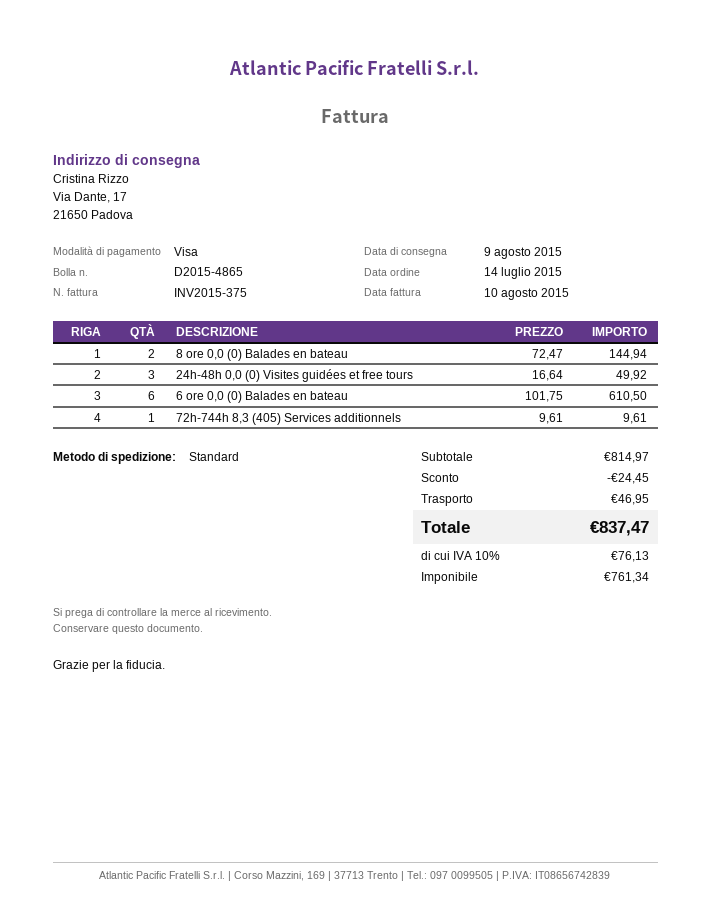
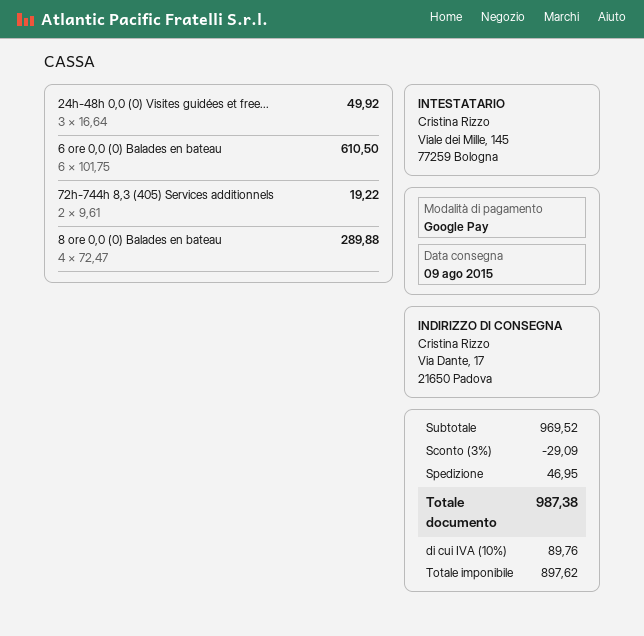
payment method: Visa -> Google Pay
8 ore 0,0 (0) Balades en bateau: 2 x 72.47 = 144.94 -> 4 x 72.47 = 289.88
72h-744h 8,3 (405) Services additionnels: 1 x 9.61 = 9.61 -> 2 x 9.61 = 19.22
subtotal: 814.97 -> 969.52
discount: 24.45 -> 29.09
net: 761.34 -> 897.62
tax: 10% = 76.13 -> 10% = 89.76
total: 837.47 -> 987.38

